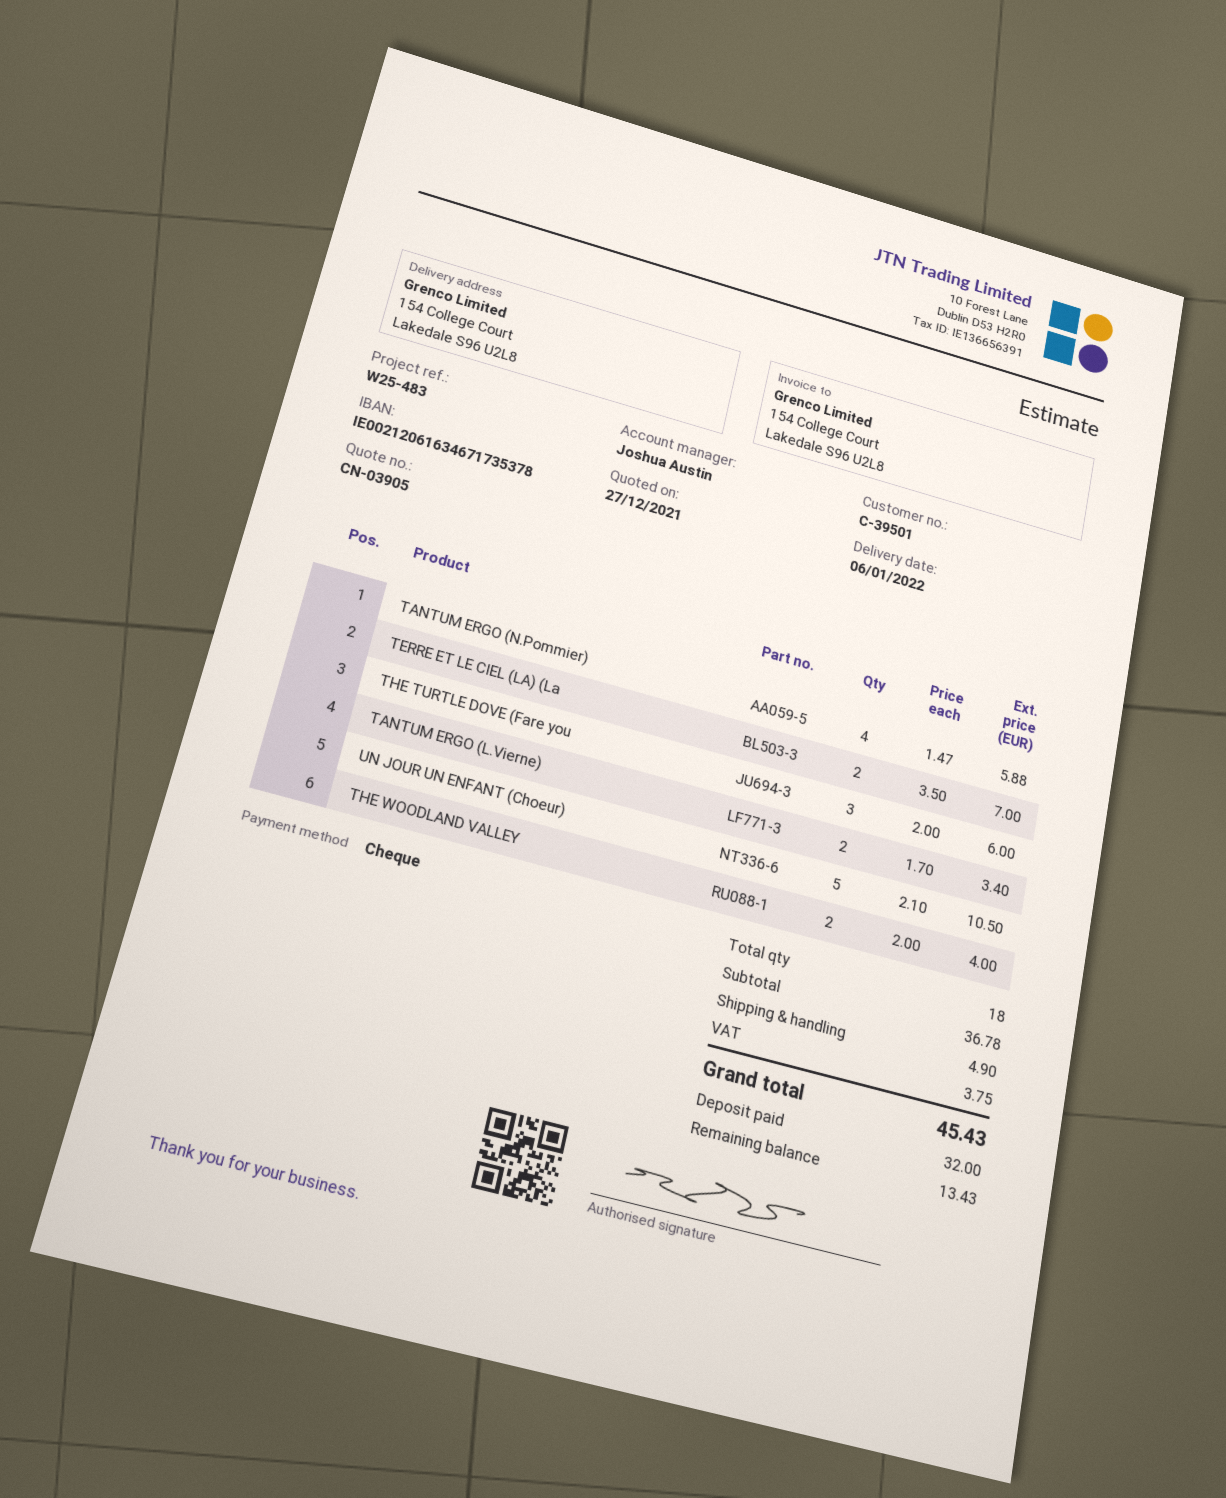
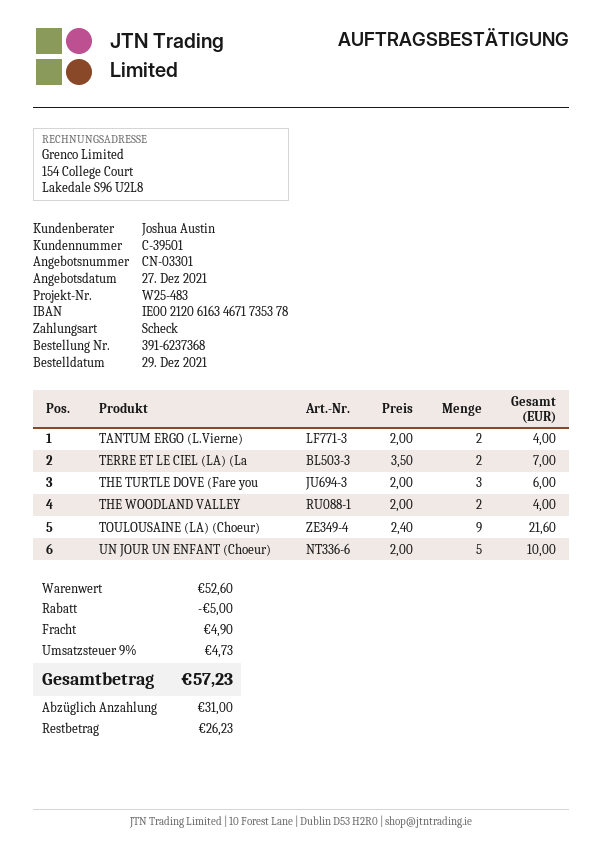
quote number: CN-03905 -> CN-03301
TANTUM ERGO (N.Pommier): 4 x 1.47 = 5.88 -> none
TANTUM ERGO (L.Vierne): 2 x 1.70 = 3.40 -> 2 x 2.00 = 4.00
UN JOUR UN ENFANT (Choeur): 5 x 2.10 = 10.50 -> 5 x 2.00 = 10.00
TOULOUSAINE (LA) (Choeur): none -> 9 x 2.40 = 21.60
subtotal: 36.78 -> 52.60
discount: none -> 5.00
tax: 3.75 -> 4.73
total: 45.43 -> 57.23
deposit: 32.00 -> 31.00
balance: 13.43 -> 26.23

